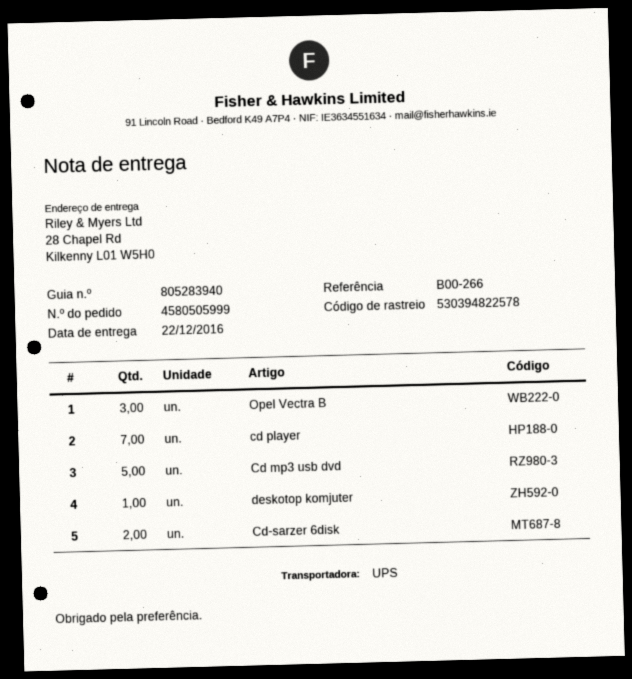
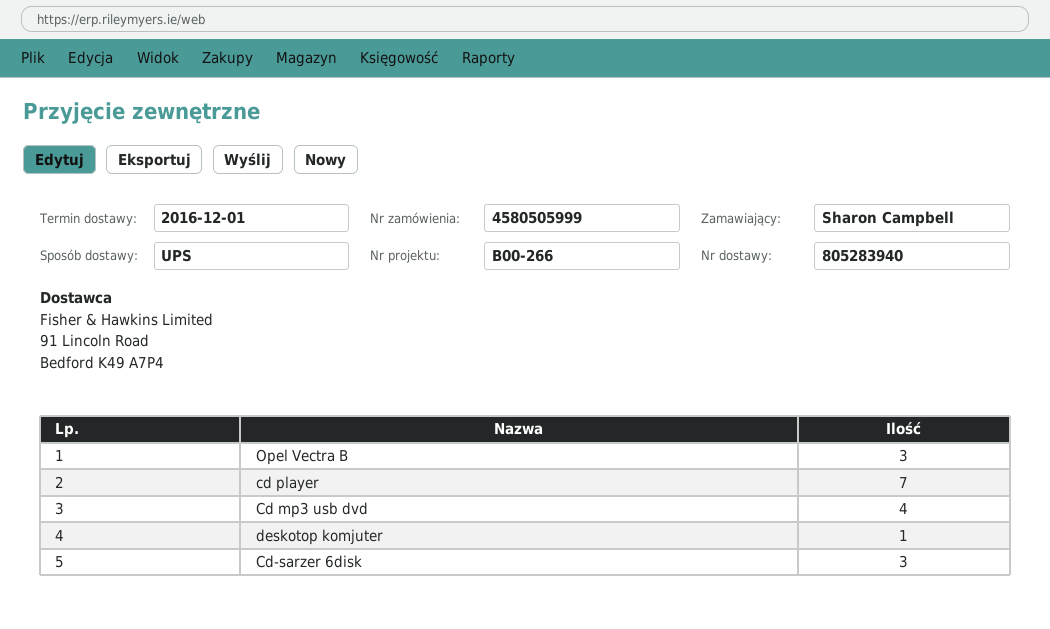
delivery date: 2016-12-22 -> 2016-12-01
Cd mp3 usb dvd: 5 -> 4
Cd-sarzer 6disk: 2 -> 3

